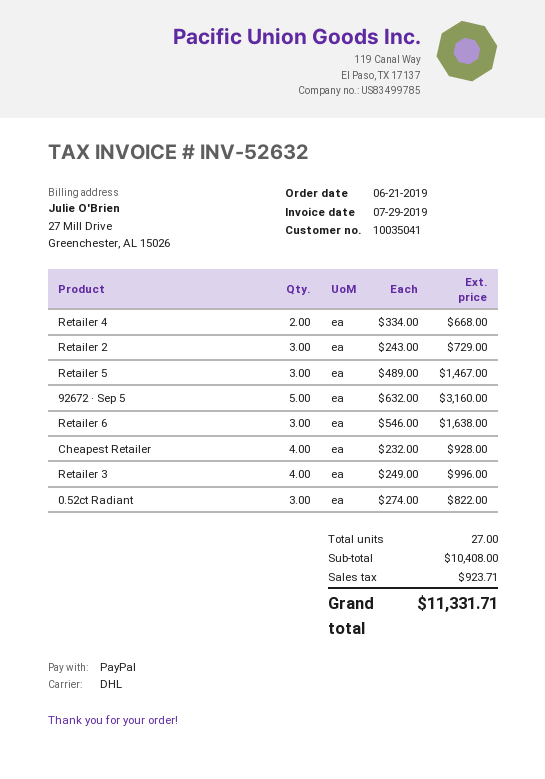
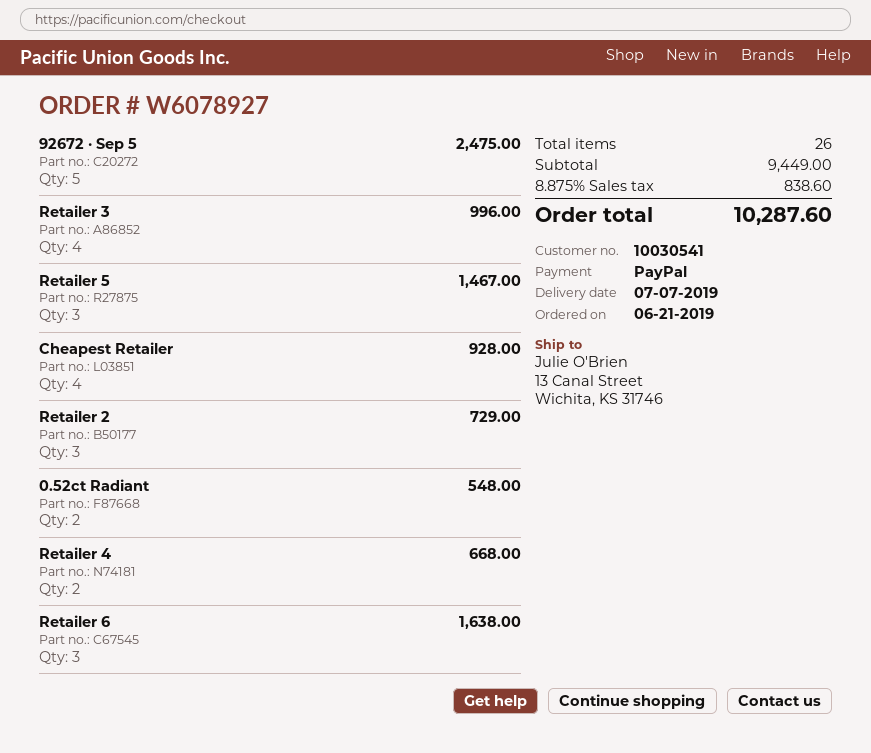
customer number: 10035041 -> 10030541
92672 · Sep 5: 5 for 3160.00 -> 5 for 2475.00
0.52ct Radiant: 3 for 822.00 -> 2 for 548.00
total quantity: 27 -> 26
subtotal: 10408.00 -> 9449.00
tax: 923.71 -> 838.60
total: 11331.71 -> 10287.60

